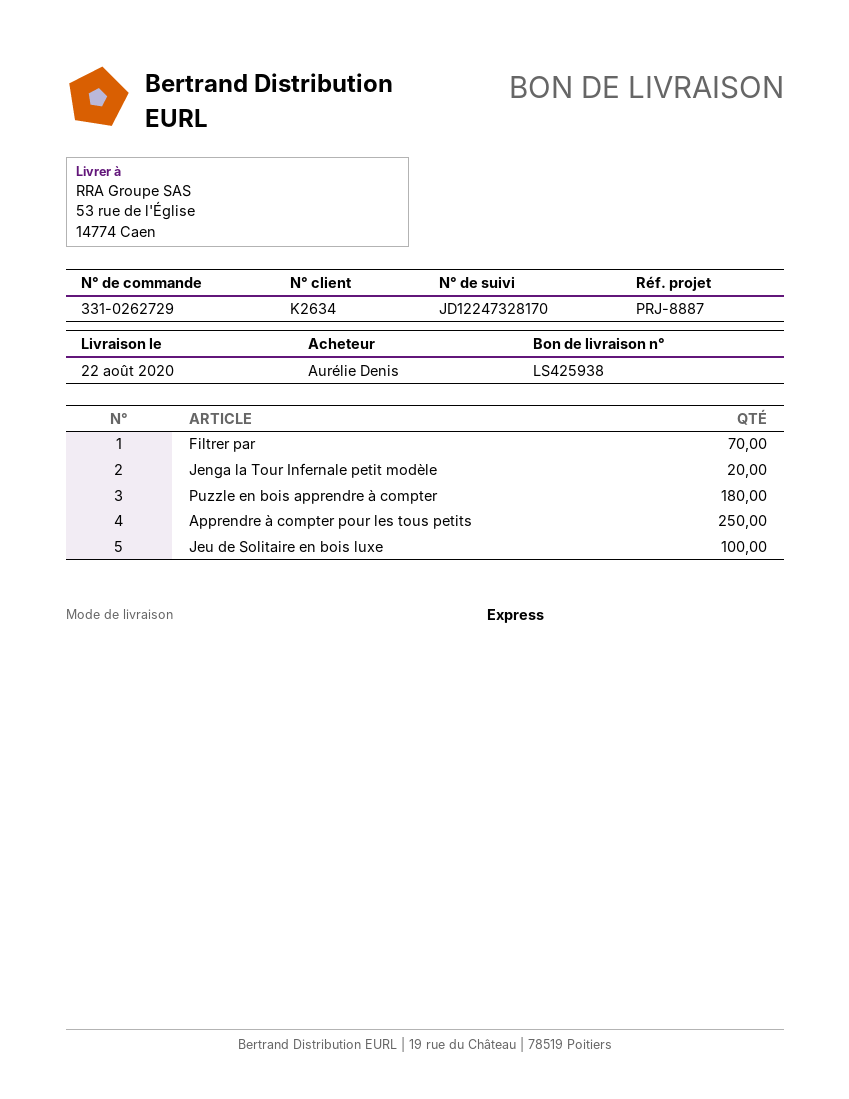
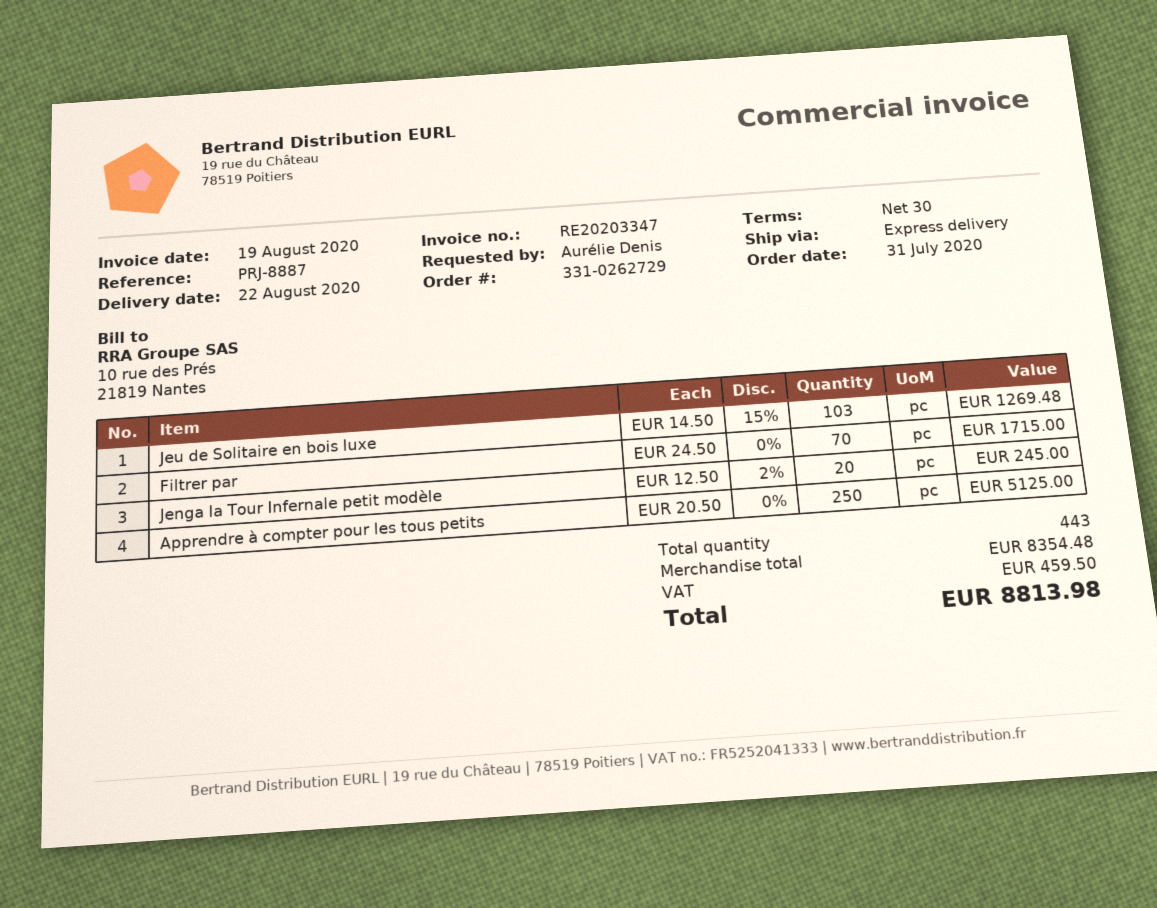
Puzzle en bois apprendre à compter: 180 -> none
Jeu de Solitaire en bois luxe: 100 -> 103

